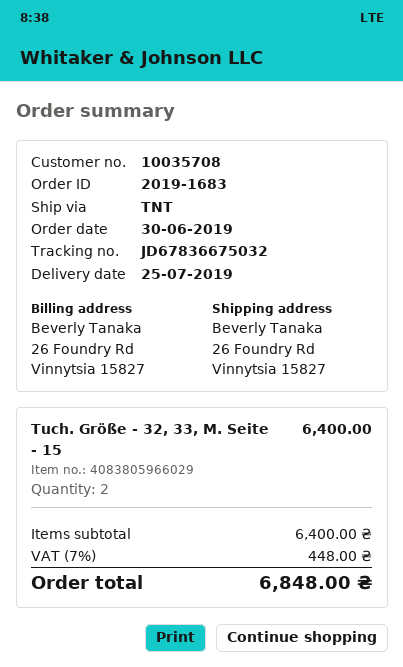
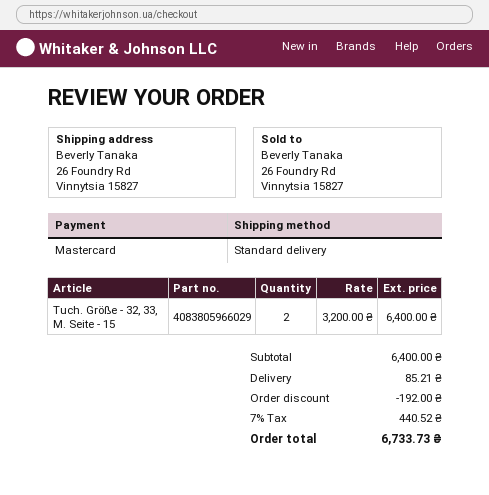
shipping method: TNT -> standard
discount: none -> 192.00
shipping: none -> 85.21
tax: 7% = 448.00 -> 7% = 440.52
total: 6848.00 -> 6733.73

